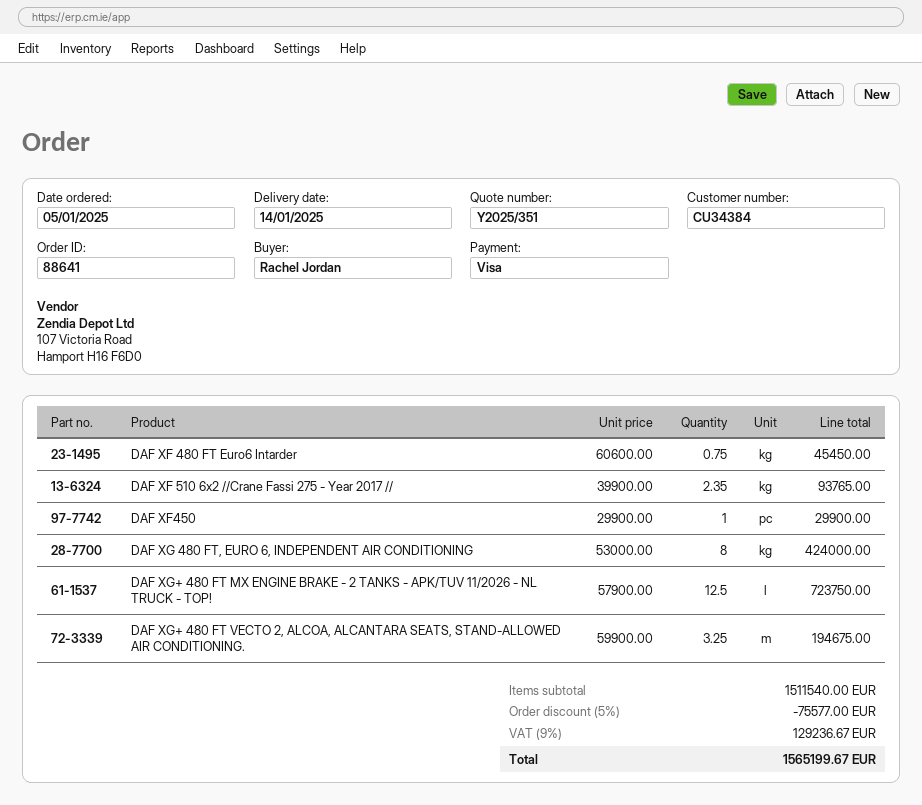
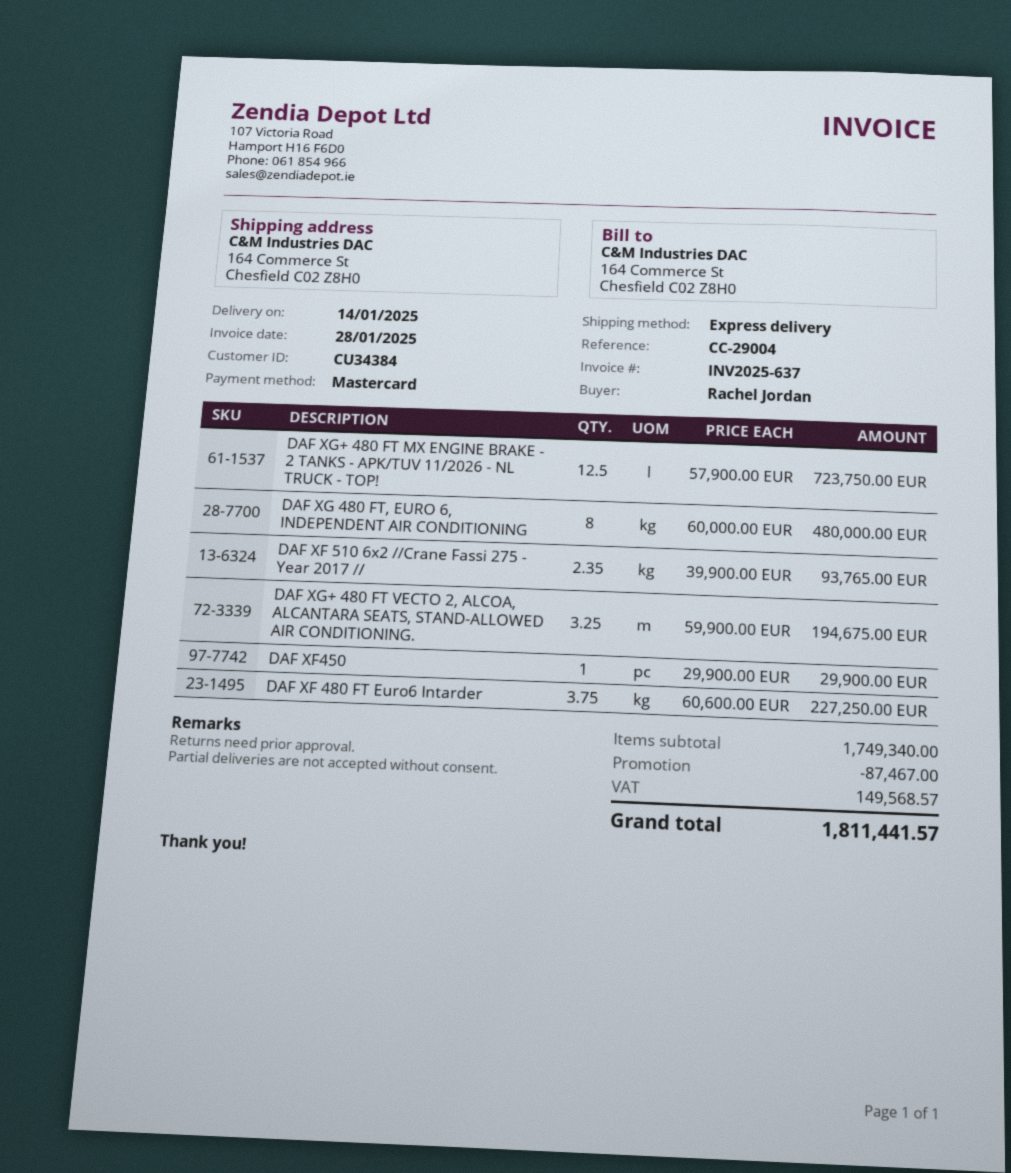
payment method: Visa -> Mastercard
DAF XF 480 FT Euro6 Intarder: 0.75 x 60600.00 = 45450.00 -> 3.75 x 60600.00 = 227250.00
DAF XG 480 FT, EURO 6, INDEPENDENT AIR CONDITIONING: 8 x 53000.00 = 424000.00 -> 8 x 60000.00 = 480000.00
subtotal: 1511540.00 -> 1749340.00
discount: 75577.00 -> 87467.00
tax: 129236.67 -> 149568.57
total: 1565199.67 -> 1811441.57

